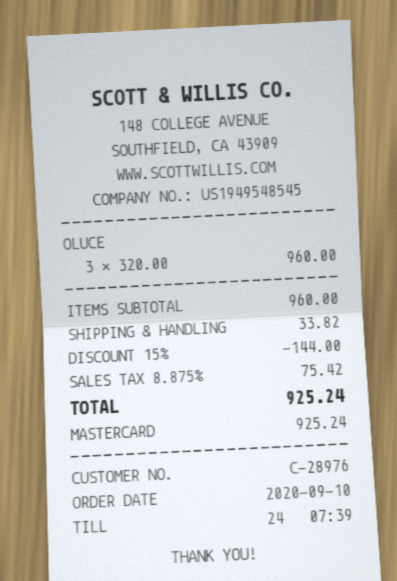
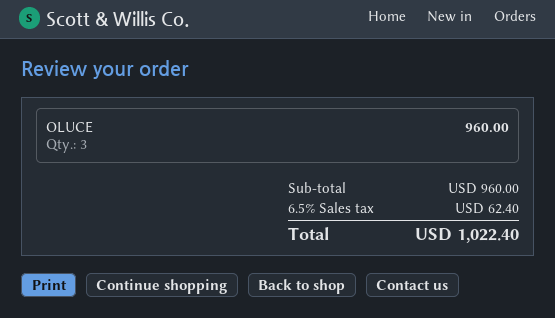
discount: 15% = 144.00 -> none
shipping: 33.82 -> none
tax: 8.875% = 75.42 -> 6.5% = 62.40
total: 925.24 -> 1022.40

